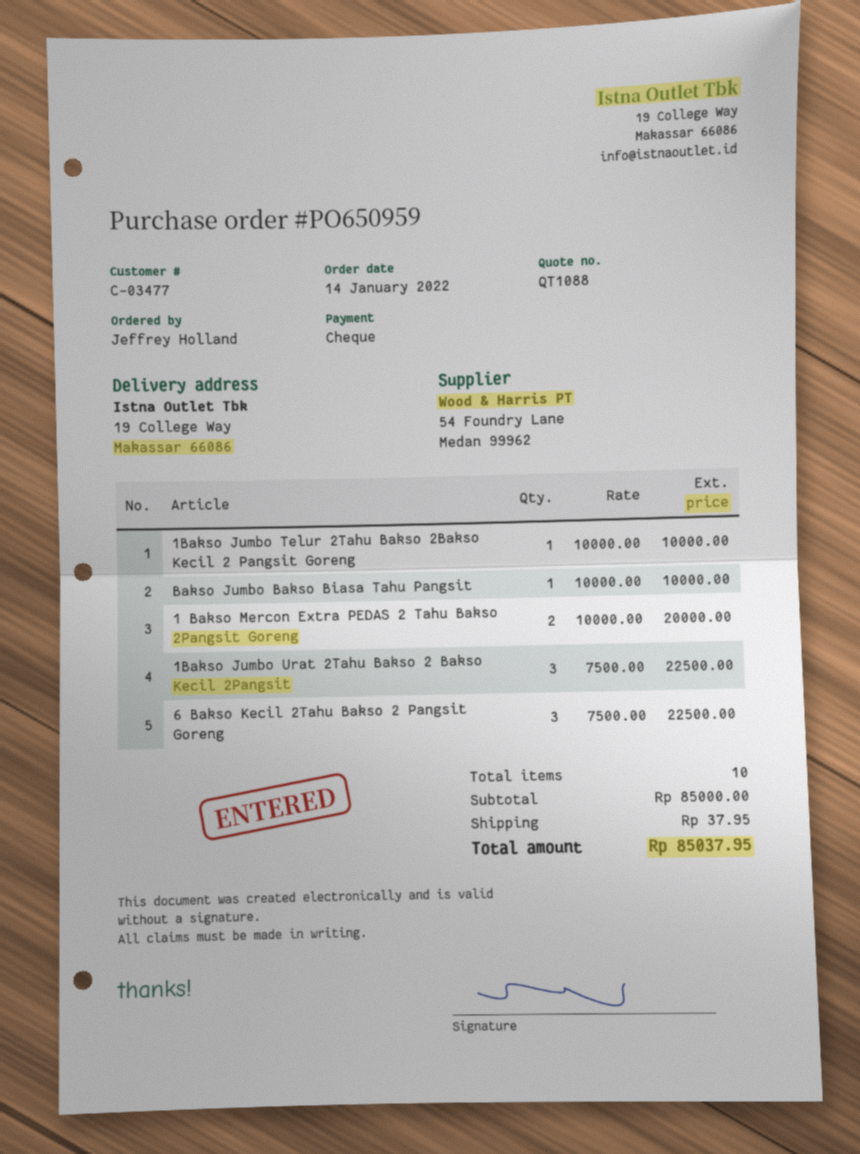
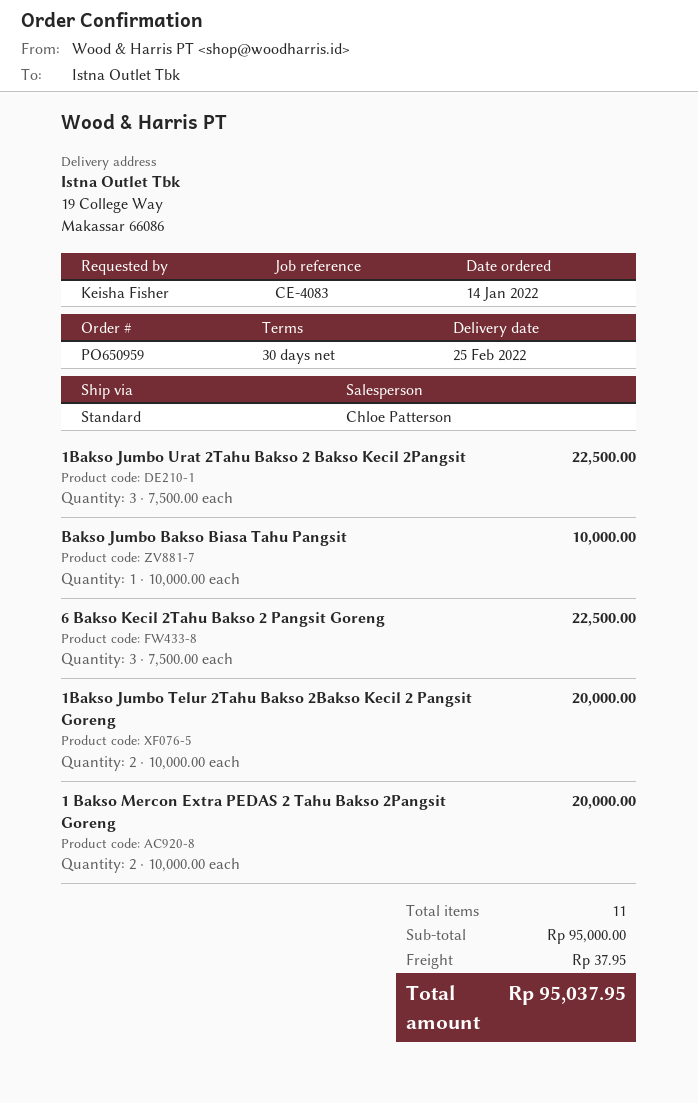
ordered by: Jeffrey Holland -> Keisha Fisher
1Bakso Jumbo Telur 2Tahu Bakso 2Bakso Kecil 2 Pangsit Goreng: 1 x 10000.00 = 10000.00 -> 2 x 10000.00 = 20000.00
total quantity: 10 -> 11
subtotal: 85000.00 -> 95000.00
total: 85037.95 -> 95037.95

